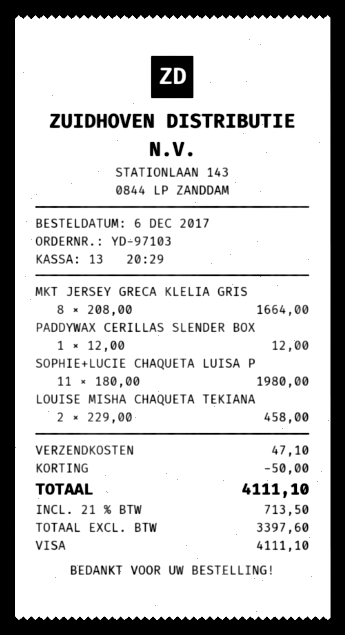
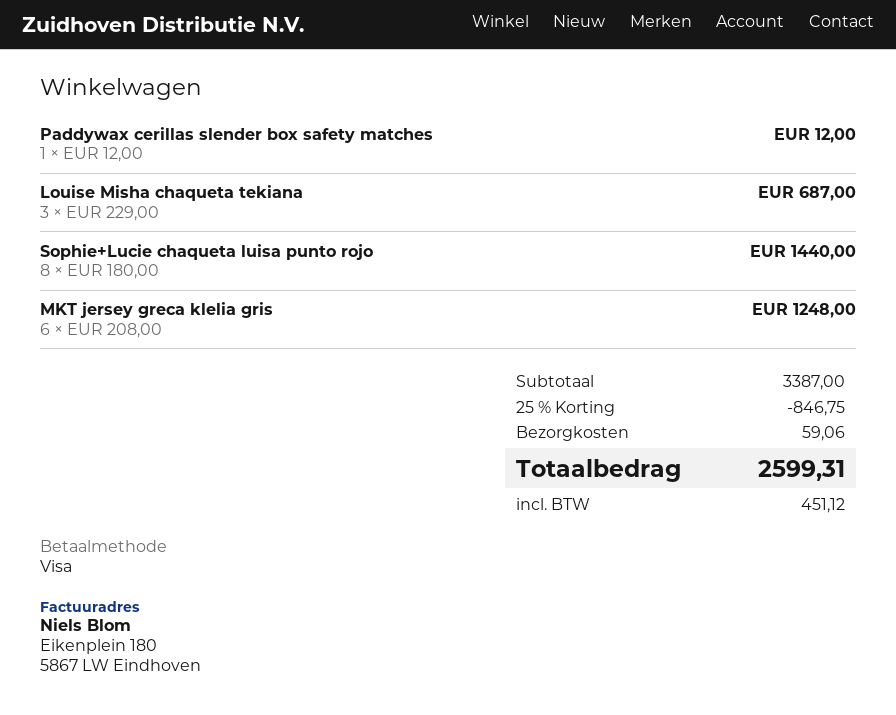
MKT JERSEY GRECA KLELIA GRIS: 8 x 208.00 = 1664.00 -> 6 x 208.00 = 1248.00
SOPHIE+LUCIE CHAQUETA LUISA P: 11 x 180.00 = 1980.00 -> 8 x 180.00 = 1440.00
LOUISE MISHA CHAQUETA TEKIANA: 2 x 229.00 = 458.00 -> 3 x 229.00 = 687.00
discount: 50.00 -> 846.75
shipping: 47.10 -> 59.06
tax: 713.50 -> 451.12
total: 4111.10 -> 2599.31

